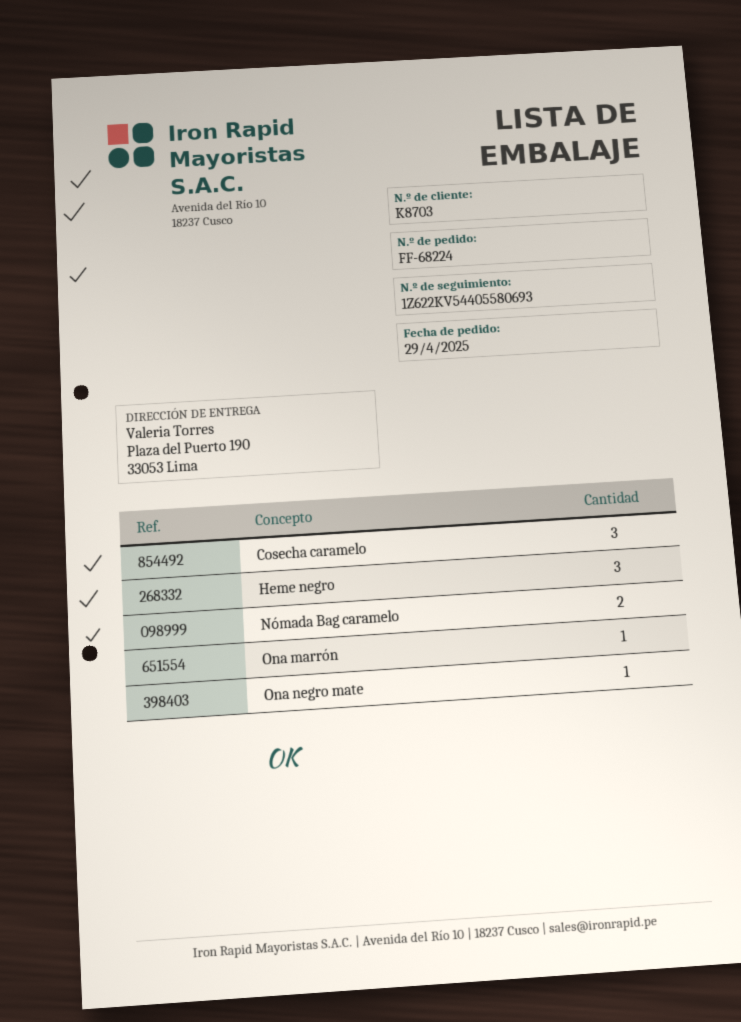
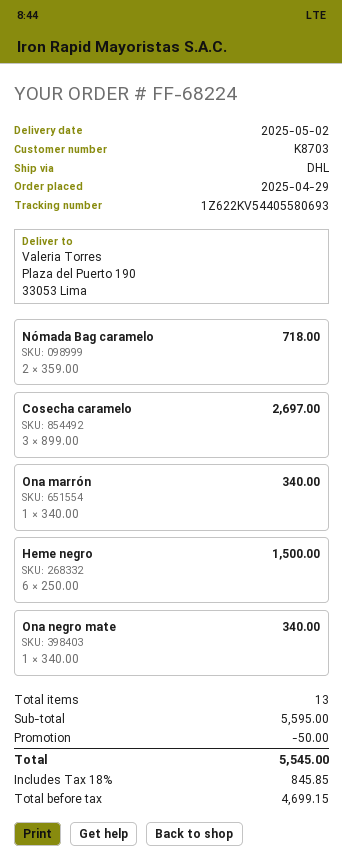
Heme negro: 3 -> 6

